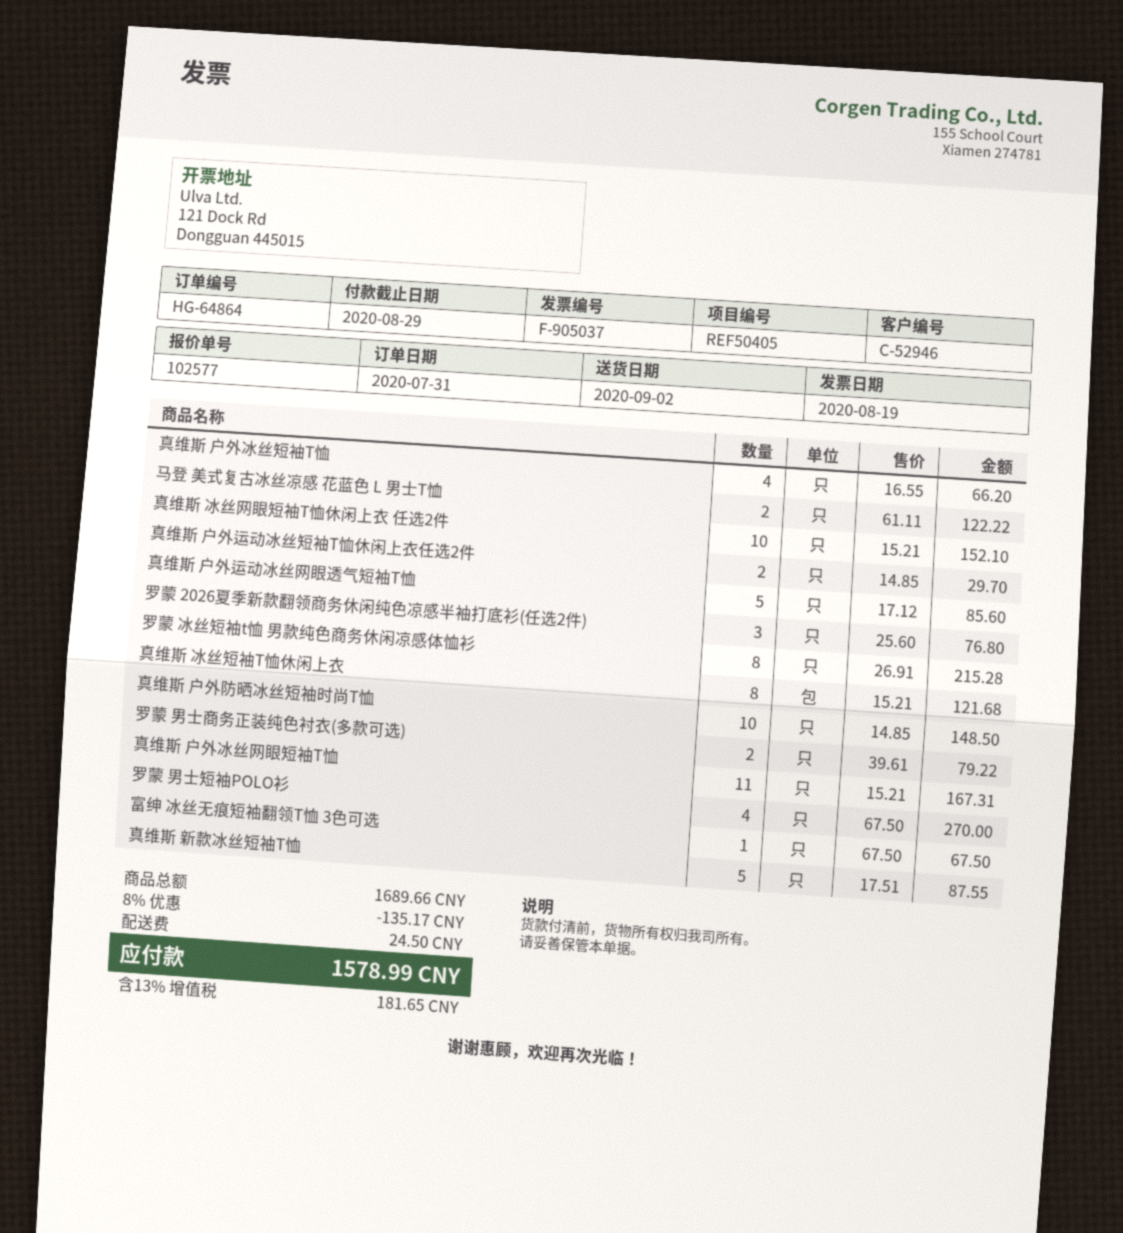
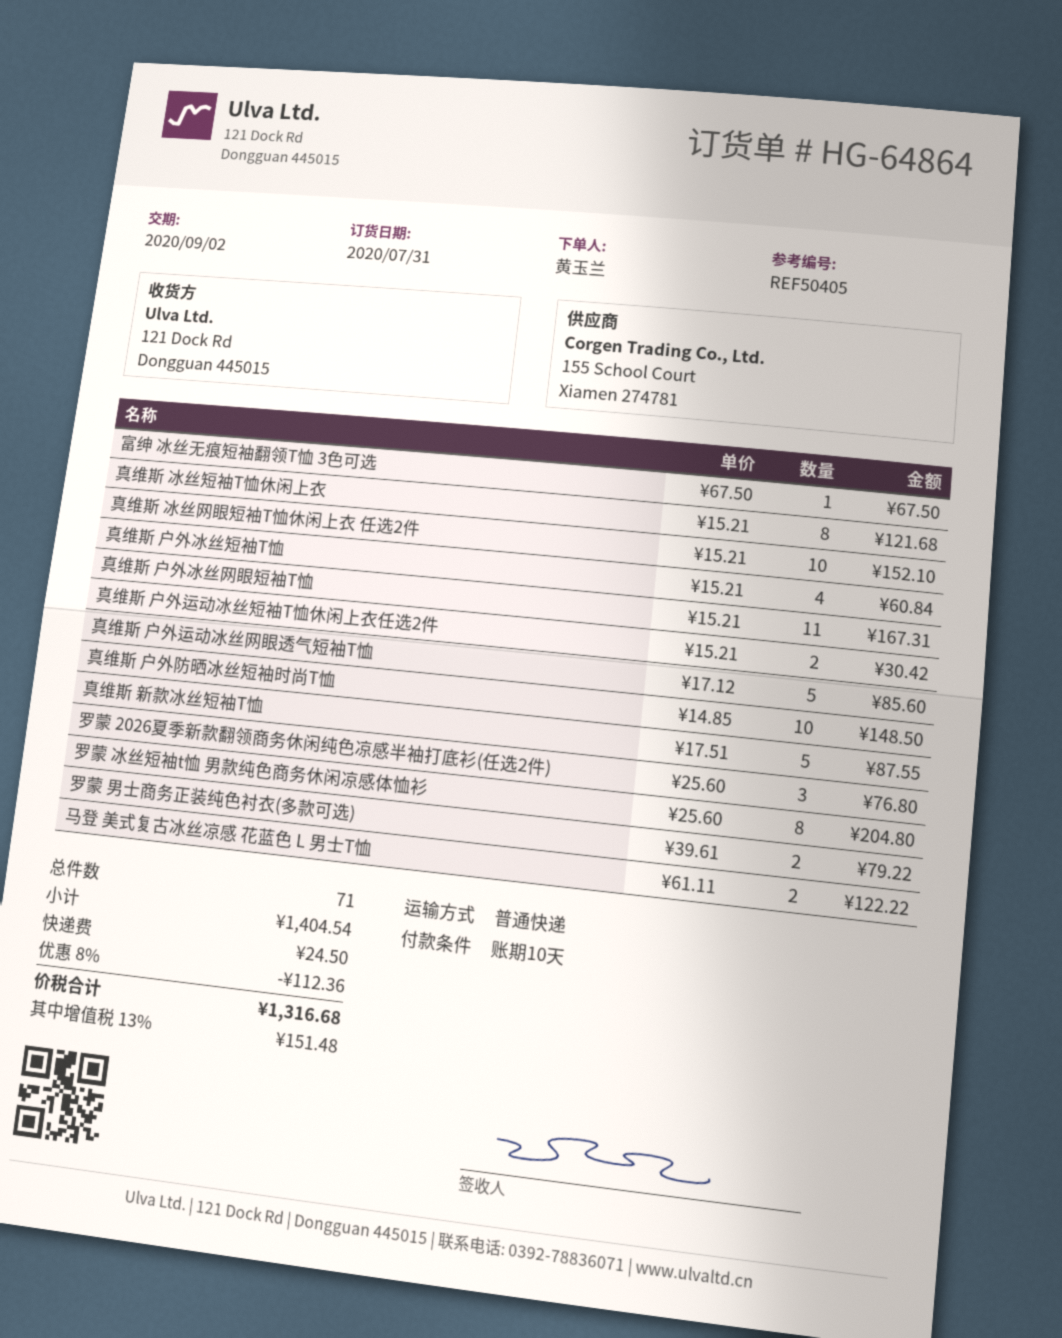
真维斯 户外冰丝短袖T恤: 4 x 16.55 = 66.20 -> 4 x 15.21 = 60.84
真维斯 户外运动冰丝短袖T恤休闲上衣任选2件: 2 x 14.85 = 29.70 -> 2 x 15.21 = 30.42
罗蒙 冰丝短袖t恤 男款纯色商务休闲凉感体恤衫: 8 x 26.91 = 215.28 -> 8 x 25.60 = 204.80
罗蒙 男士短袖POLO衫: 4 x 67.50 = 270.00 -> none
subtotal: 1689.66 -> 1404.54
discount: 8% = 135.17 -> 8% = 112.36
tax: 13% = 181.65 -> 13% = 151.48
total: 1578.99 -> 1316.68

